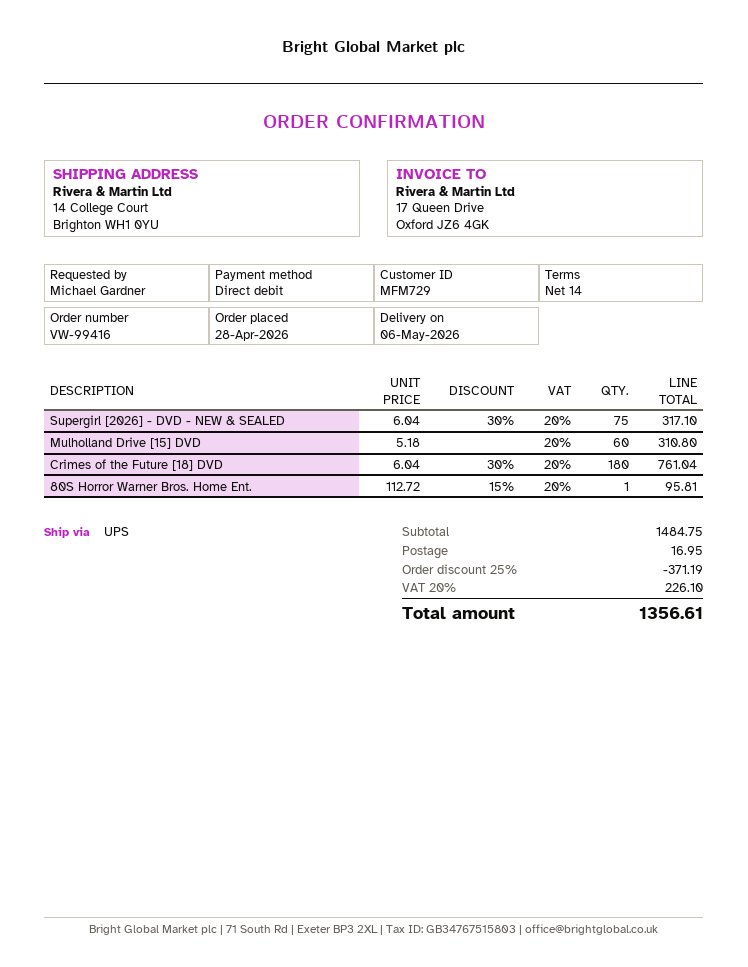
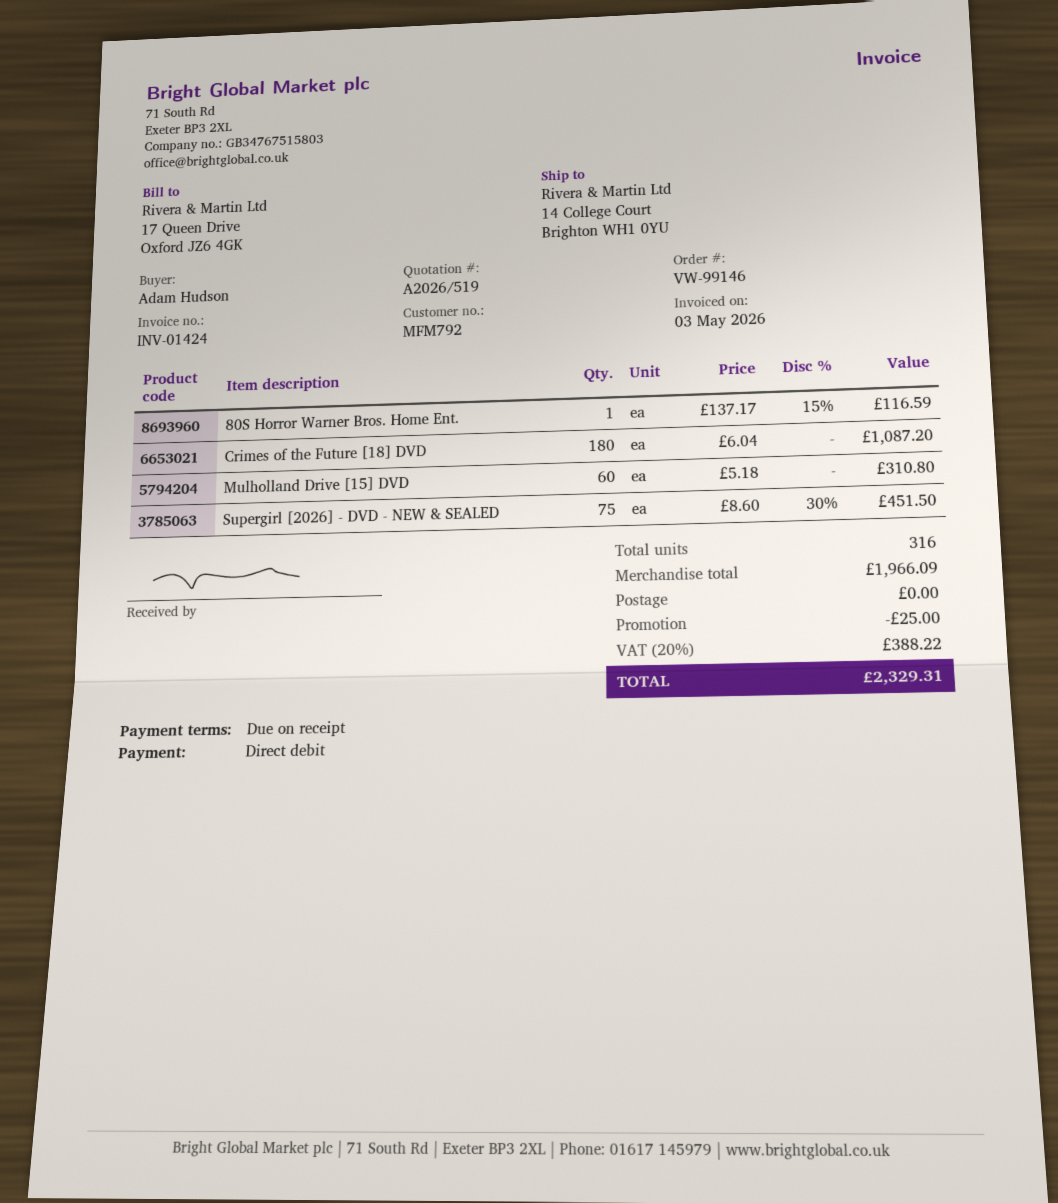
order number: VW-99416 -> VW-99146
payment terms: 14 days -> on receipt
customer number: MFM729 -> MFM792
ordered by: Michael Gardner -> Adam Hudson
Supergirl [2026] - DVD - NEW & SEALED: 75 x 6.04 - 30% = 317.10 -> 75 x 8.60 - 30% = 451.50
Crimes of the Future [18] DVD: 180 x 6.04 - 30% = 761.04 -> 180 x 6.04 = 1087.20
80S Horror Warner Bros. Home Ent.: 1 x 112.72 - 15% = 95.81 -> 1 x 137.17 - 15% = 116.59
subtotal: 1484.75 -> 1966.09
discount: 371.19 -> 25.00
shipping: 16.95 -> 0.00
tax: 20% = 226.10 -> 20% = 388.22
total: 1356.61 -> 2329.31

